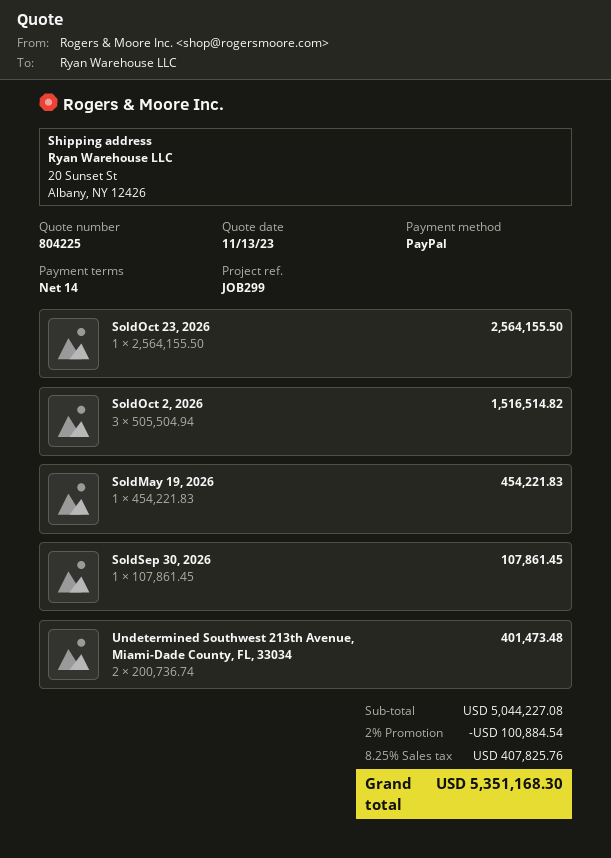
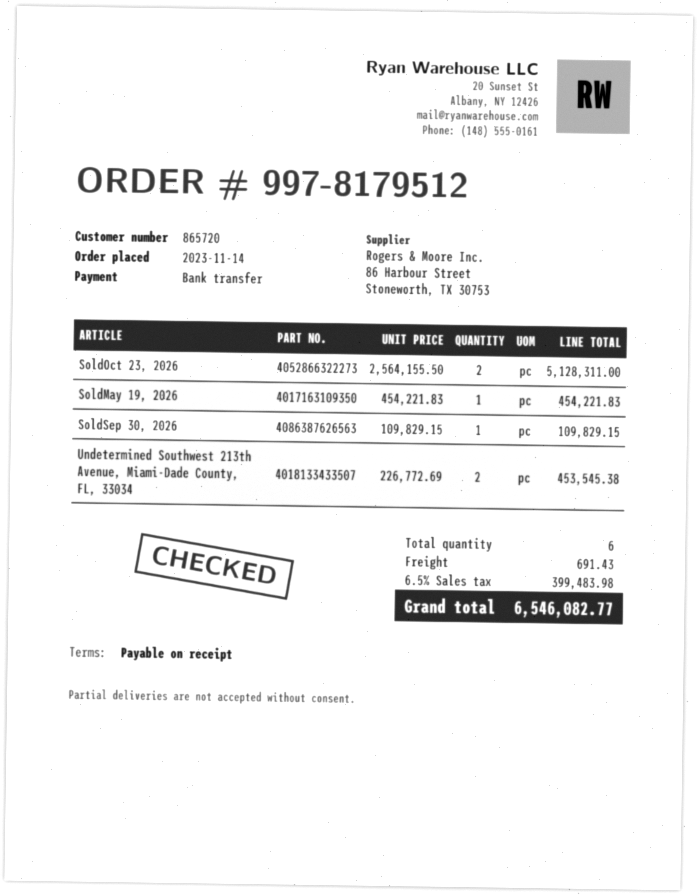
payment terms: 14 days -> on receipt
payment method: PayPal -> bank transfer
SoldOct 23, 2026: 1 x 2564155.50 = 2564155.50 -> 2 x 2564155.50 = 5128311.00
SoldOct 2, 2026: 3 x 505504.94 = 1516514.82 -> none
SoldSep 30, 2026: 1 x 107861.45 = 107861.45 -> 1 x 109829.15 = 109829.15
Undetermined Southwest 213th Avenue, Miami-Dade County, FL, 33034: 2 x 200736.74 = 401473.48 -> 2 x 226772.69 = 453545.38
discount: 2% = 100884.54 -> none
shipping: none -> 691.43
tax: 8.25% = 407825.76 -> 6.5% = 399483.98
total: 5351168.30 -> 6546082.77

